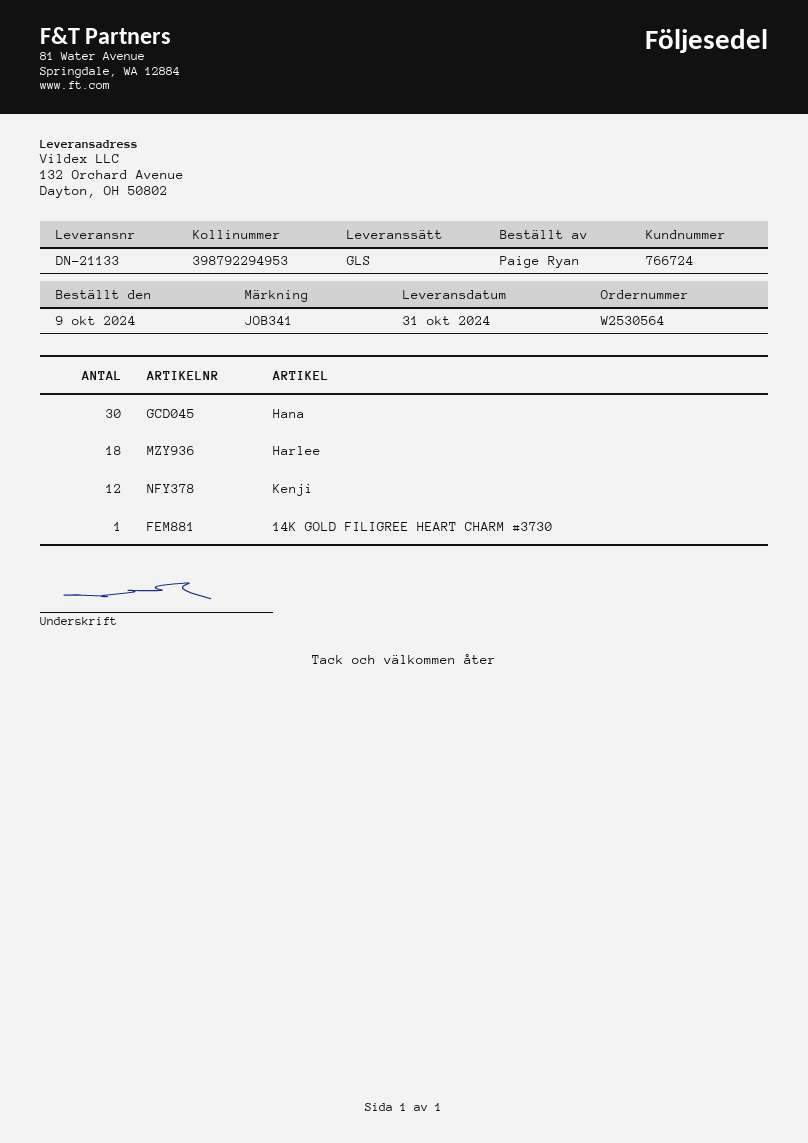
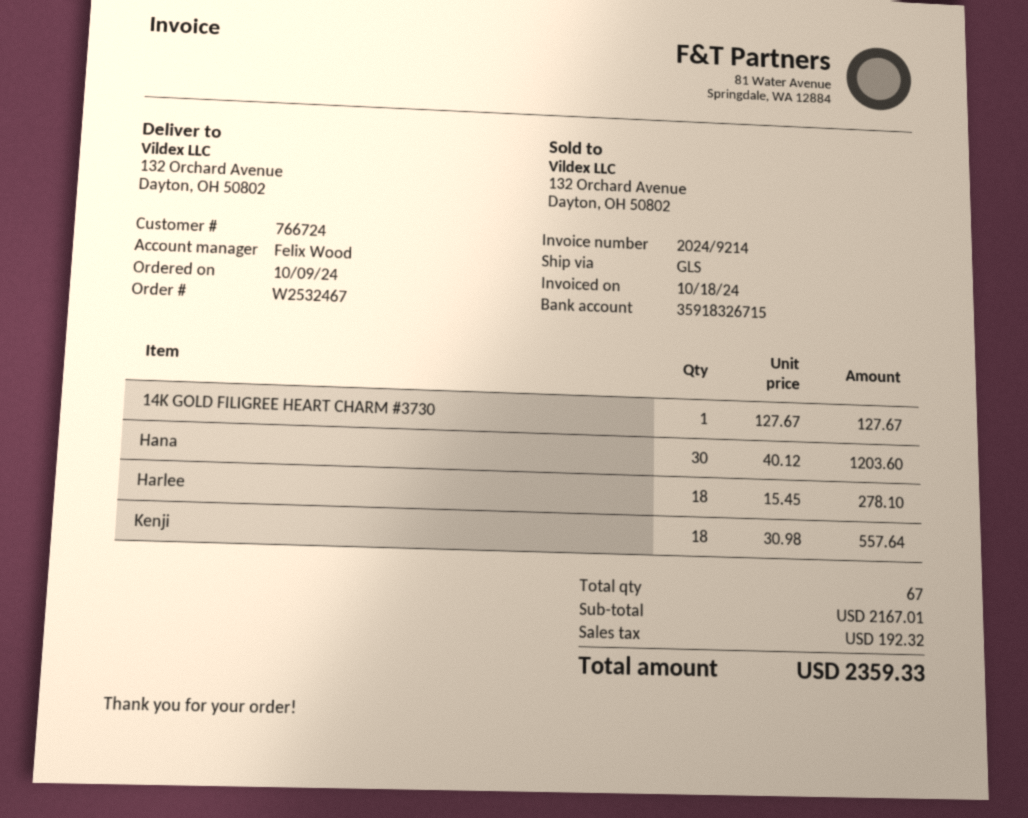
order number: W2530564 -> W2532467
Kenji: 12 -> 18

